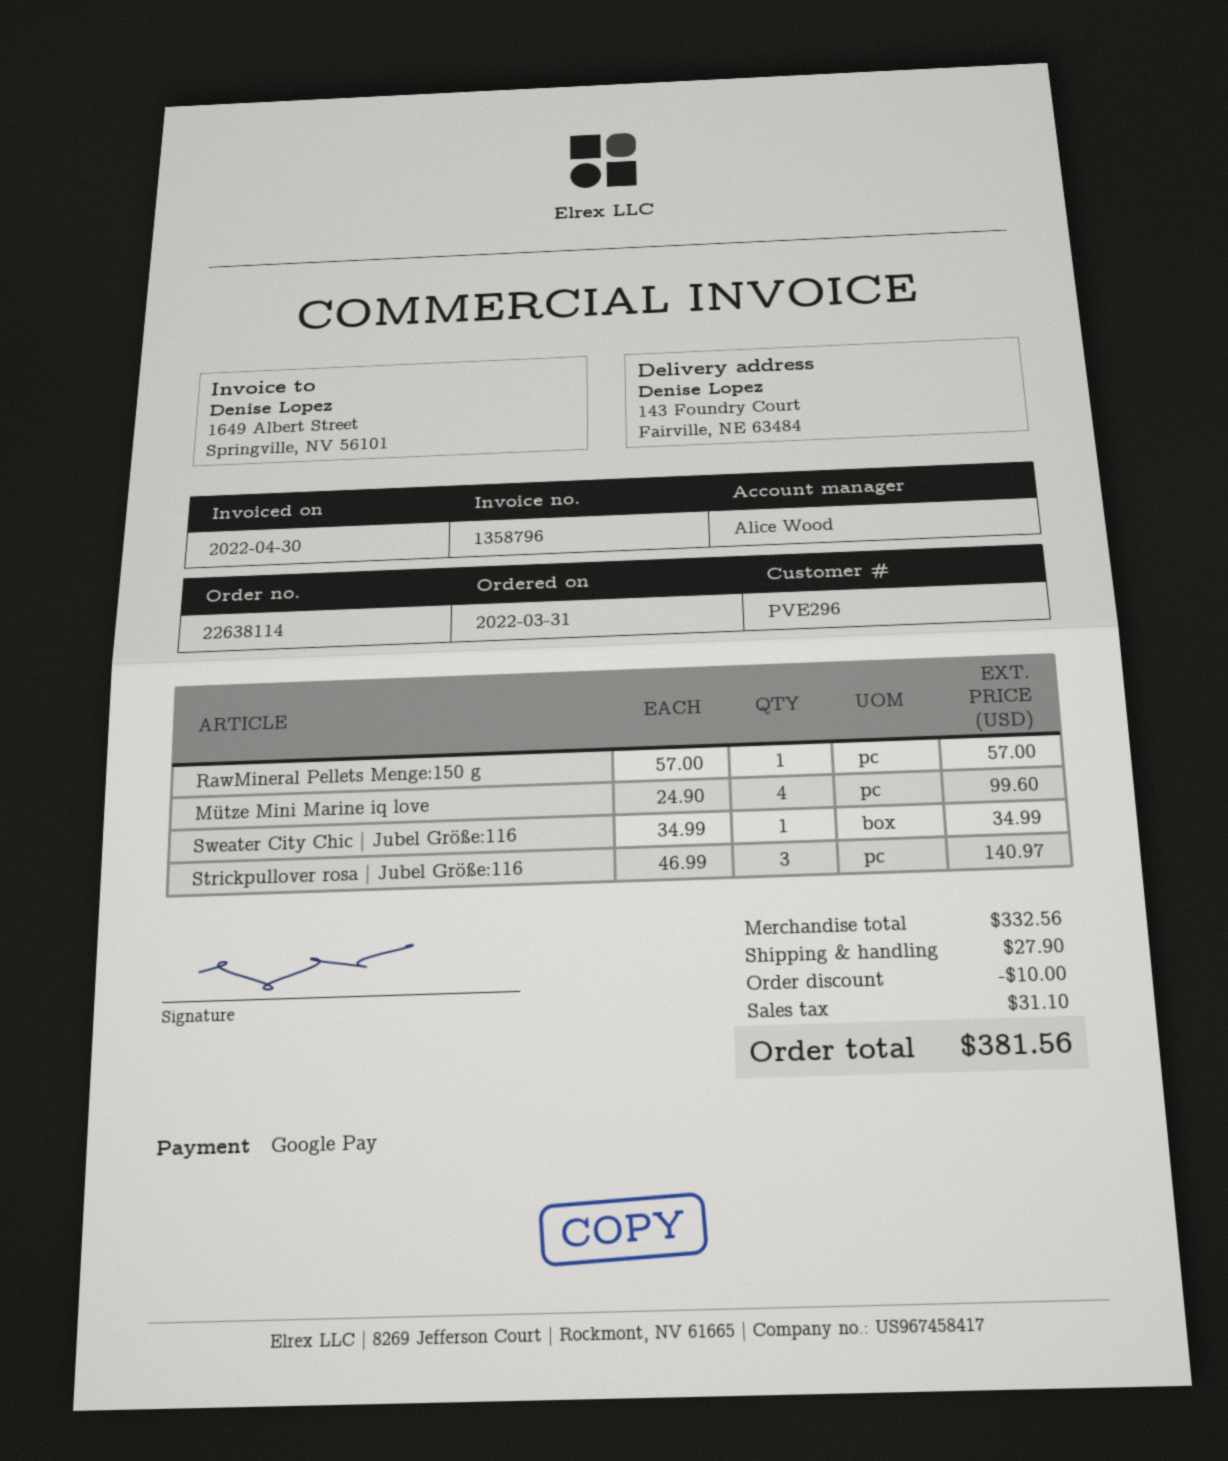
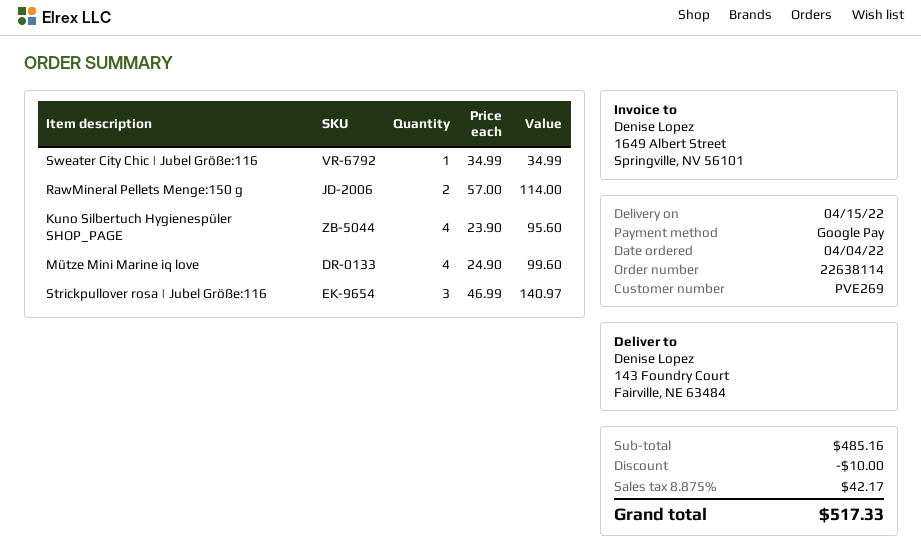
order date: 2022-03-31 -> 2022-04-04
customer number: PVE296 -> PVE269
RawMineral Pellets Menge:150 g: 1 x 57.00 = 57.00 -> 2 x 57.00 = 114.00
Kuno Silbertuch Hygienespüler SHOP_PAGE: none -> 4 x 23.90 = 95.60
subtotal: 332.56 -> 485.16
shipping: 27.90 -> none
tax: 31.10 -> 42.17
total: 381.56 -> 517.33

